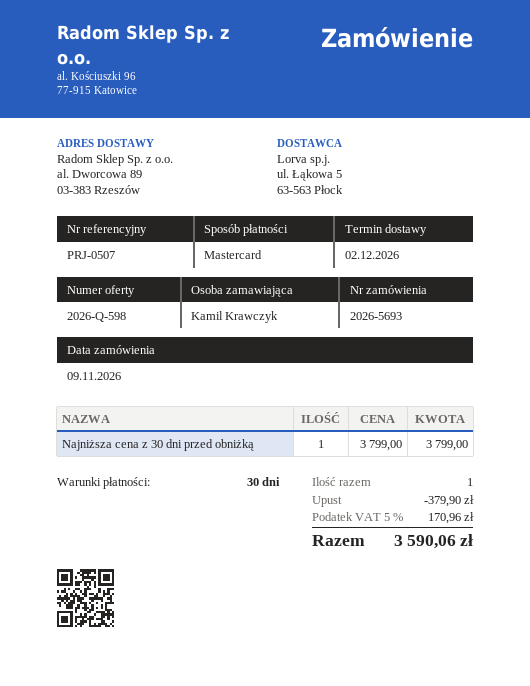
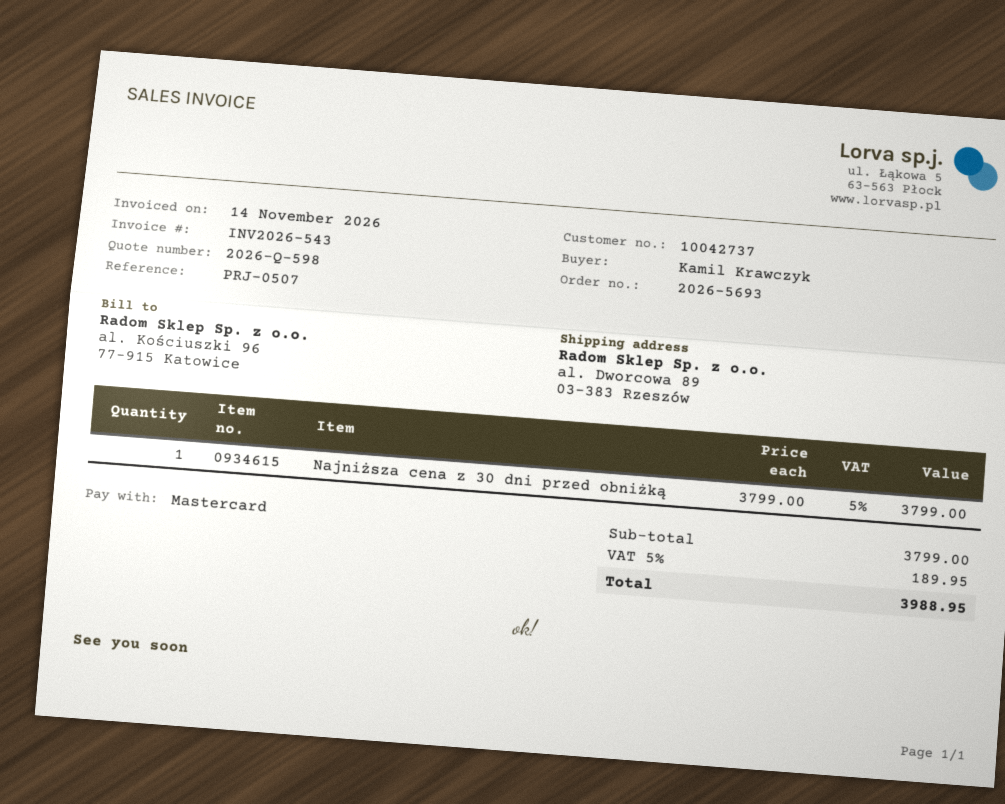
discount: 379.90 -> none
tax: 5% = 170.96 -> 5% = 189.95
total: 3590.06 -> 3988.95

